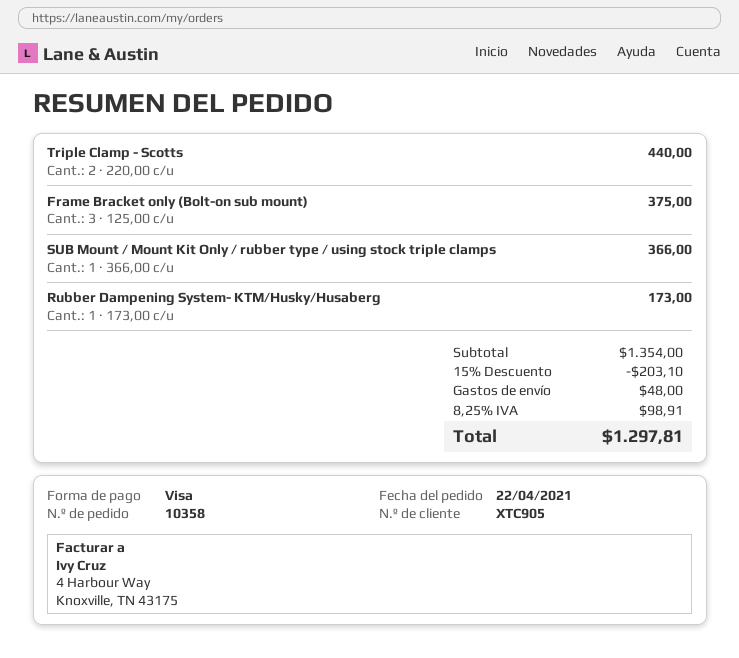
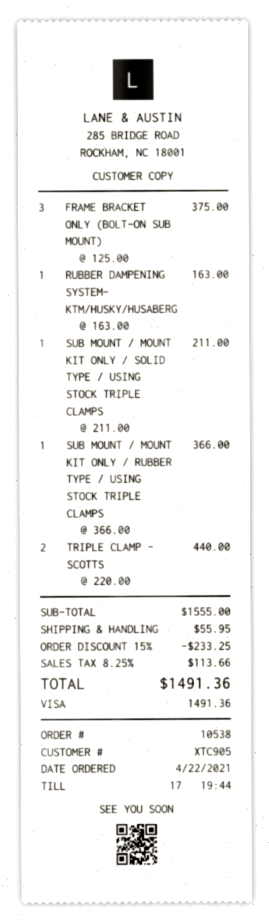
order number: 10358 -> 10538
Rubber Dampening System- KTM/Husky/Husaberg: 1 x 173.00 = 173.00 -> 1 x 163.00 = 163.00
SUB MOUNT / MOUNT KIT ONLY / SOLID TYPE / USING STOCK TRIPLE CLAMPS: none -> 1 x 211.00 = 211.00
subtotal: 1354.00 -> 1555.00
discount: 15% = 203.10 -> 15% = 233.25
shipping: 48.00 -> 55.95
tax: 8.25% = 98.91 -> 8.25% = 113.66
total: 1297.81 -> 1491.36

